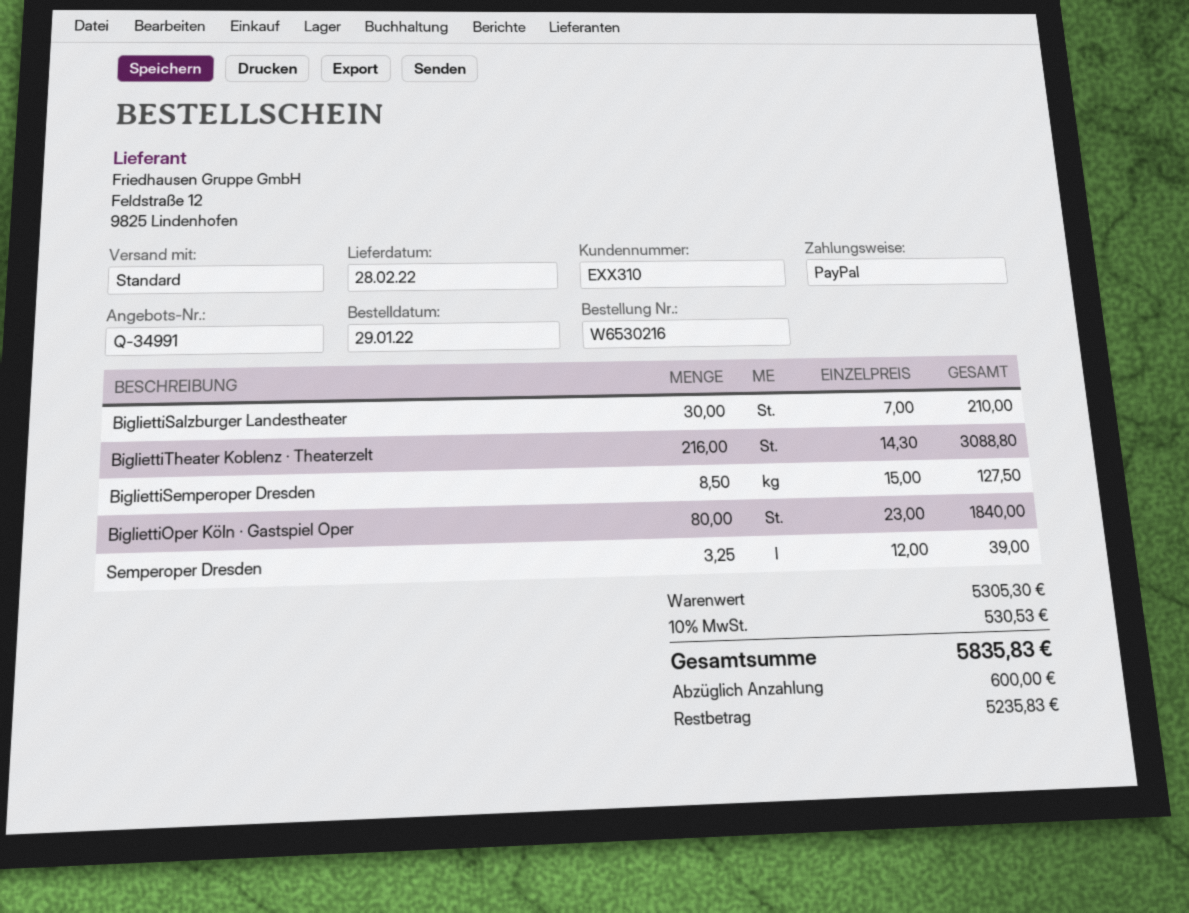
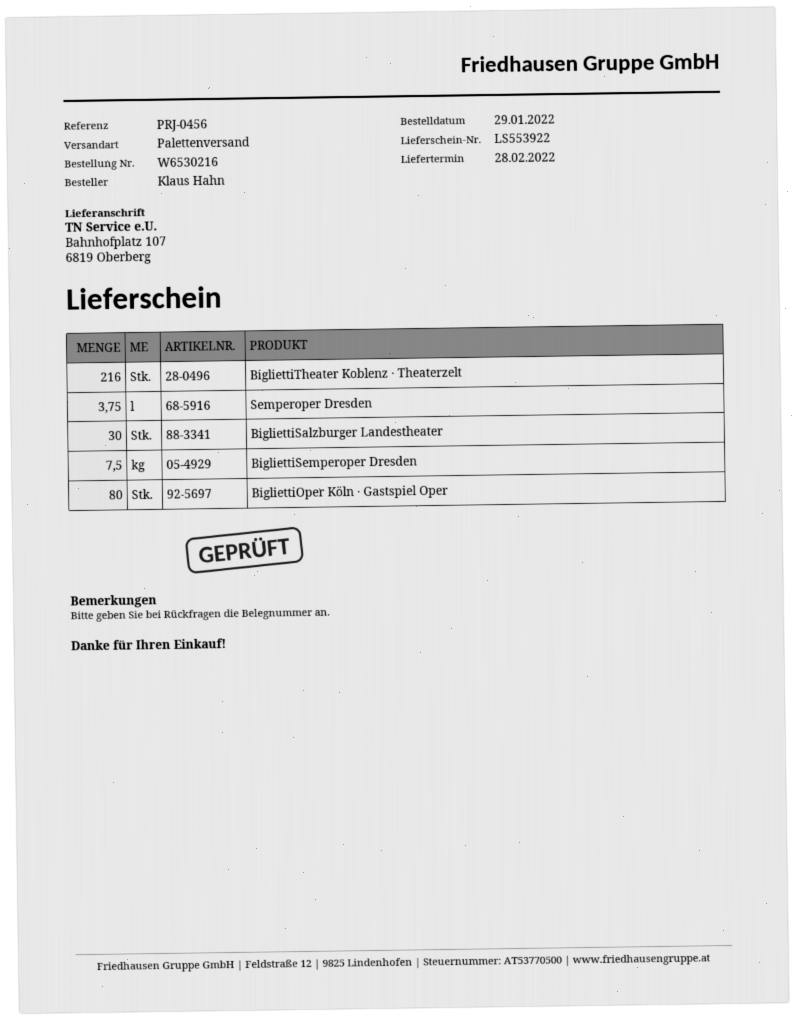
shipping method: standard -> pallet freight
BigliettiSemperoper Dresden: 8.5 -> 7.5
Semperoper Dresden: 3.25 -> 3.75

